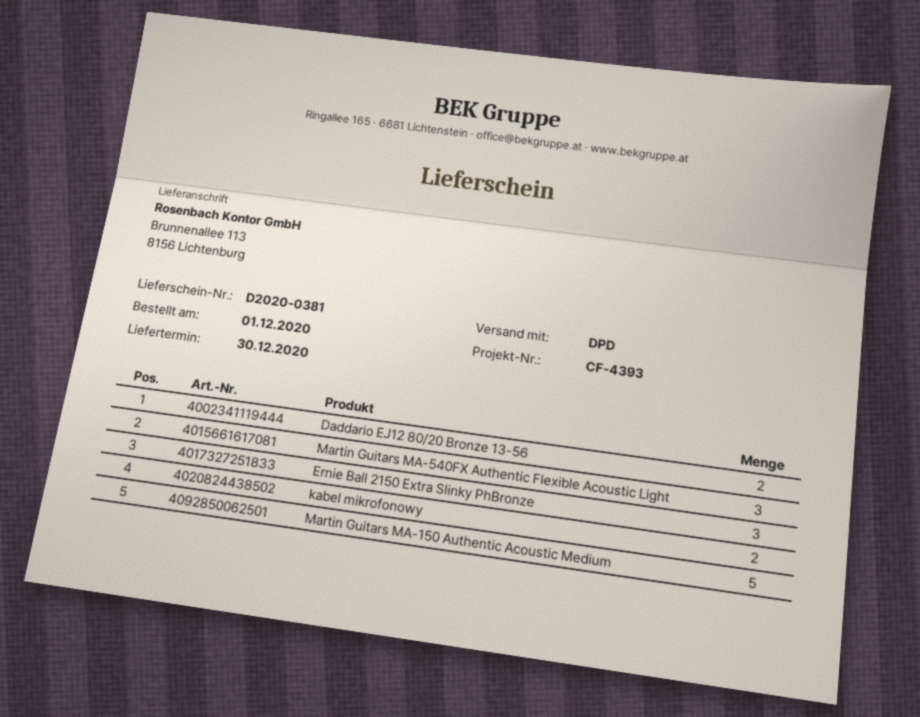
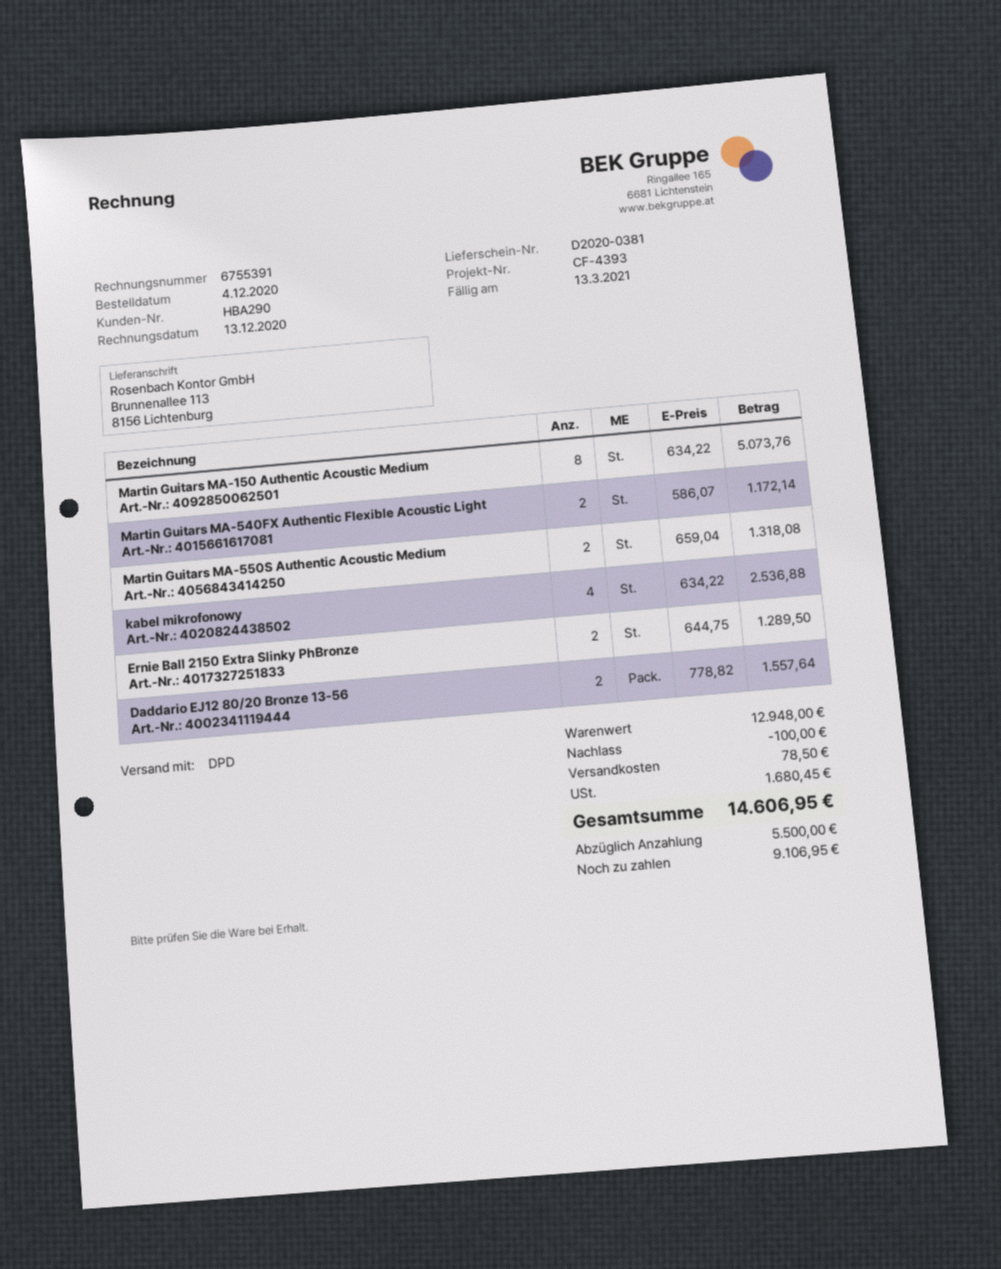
order date: 2020-12-01 -> 2020-12-04
Martin Guitars MA-540FX Authentic Flexible Acoustic Light: 3 -> 2
Ernie Ball 2150 Extra Slinky PhBronze: 3 -> 2
kabel mikrofonowy: 2 -> 4
Martin Guitars MA-150 Authentic Acoustic Medium: 5 -> 8
Martin Guitars MA-550S Authentic Acoustic Medium: none -> 2

